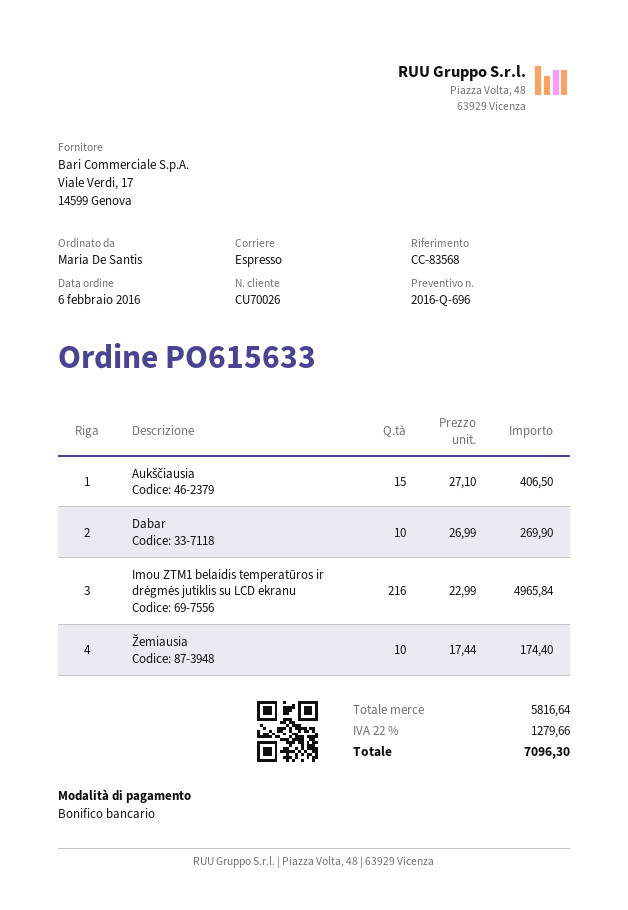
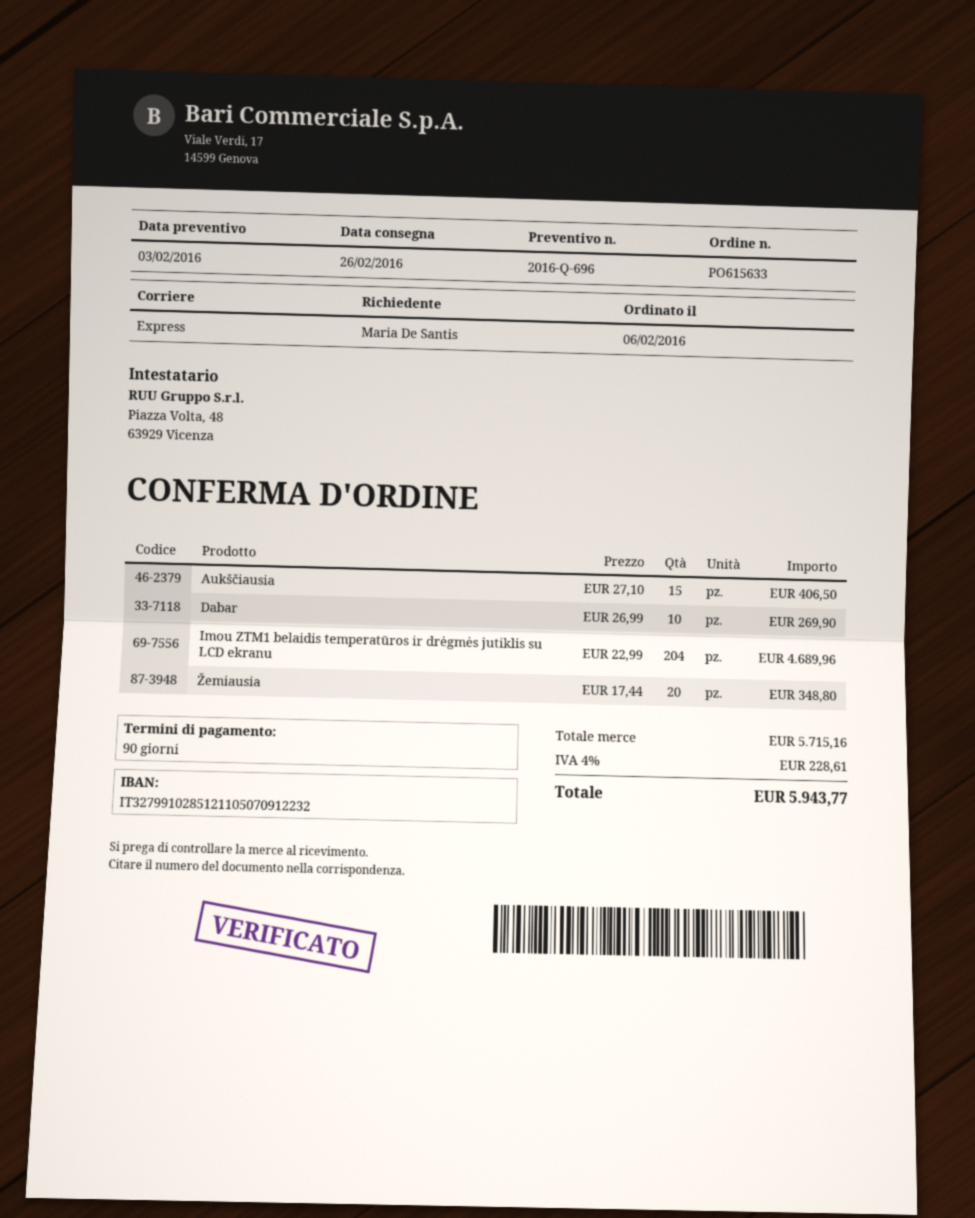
Imou ZTM1 belaidis temperatūros ir drėgmės jutiklis su LCD ekranu: 216 x 22.99 = 4965.84 -> 204 x 22.99 = 4689.96
Žemiausia: 10 x 17.44 = 174.40 -> 20 x 17.44 = 348.80
subtotal: 5816.64 -> 5715.16
tax: 22% = 1279.66 -> 4% = 228.61
total: 7096.30 -> 5943.77

